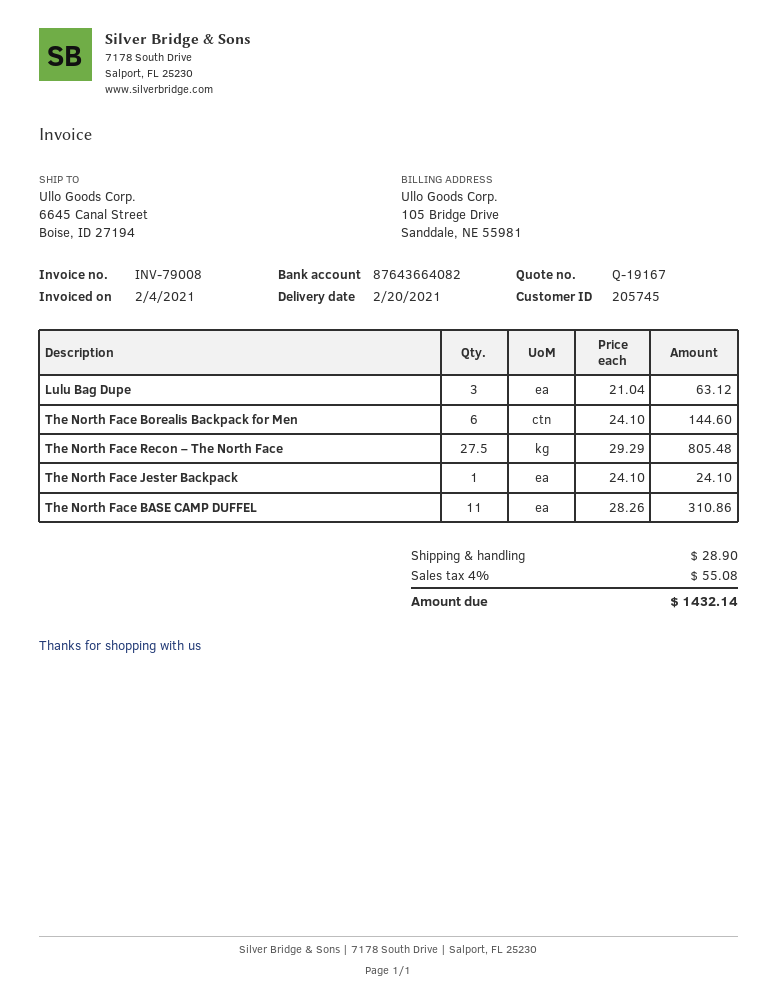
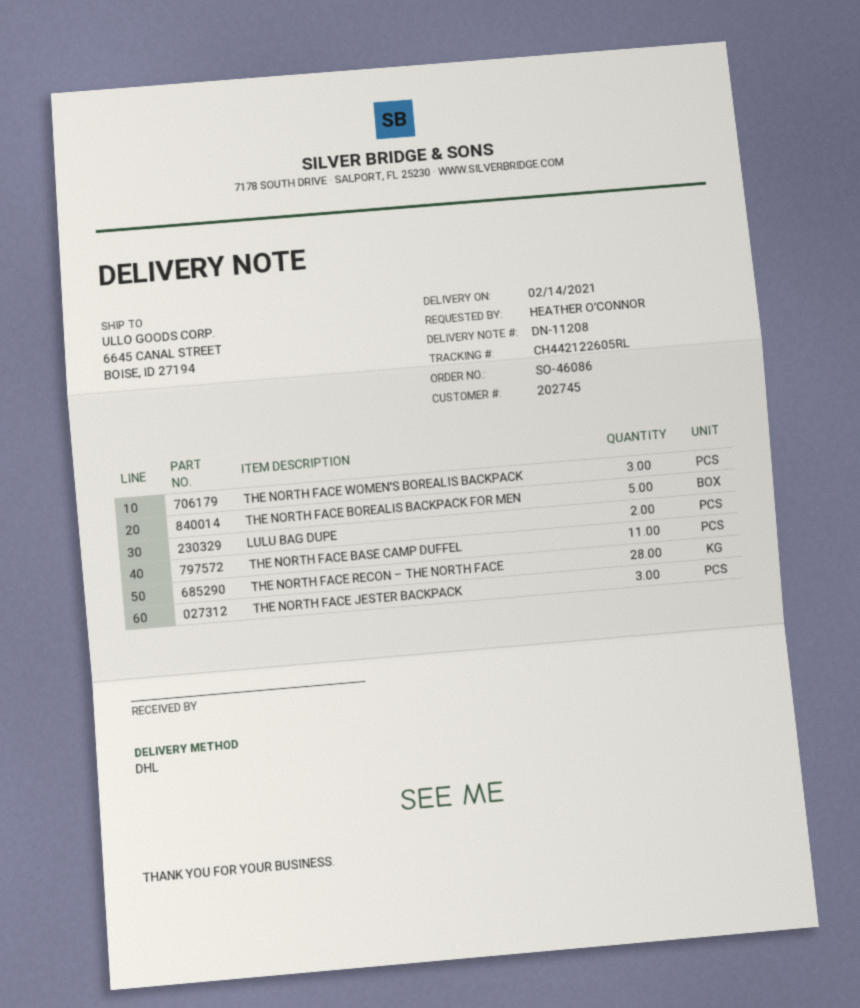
delivery date: 2021-02-20 -> 2021-02-14
customer number: 205745 -> 202745
Lulu Bag Dupe: 3 -> 2
The North Face Borealis Backpack for Men: 6 -> 5
The North Face Recon – The North Face: 27.5 -> 28
The North Face Jester Backpack: 1 -> 3
THE NORTH FACE WOMEN'S BOREALIS BACKPACK: none -> 3

